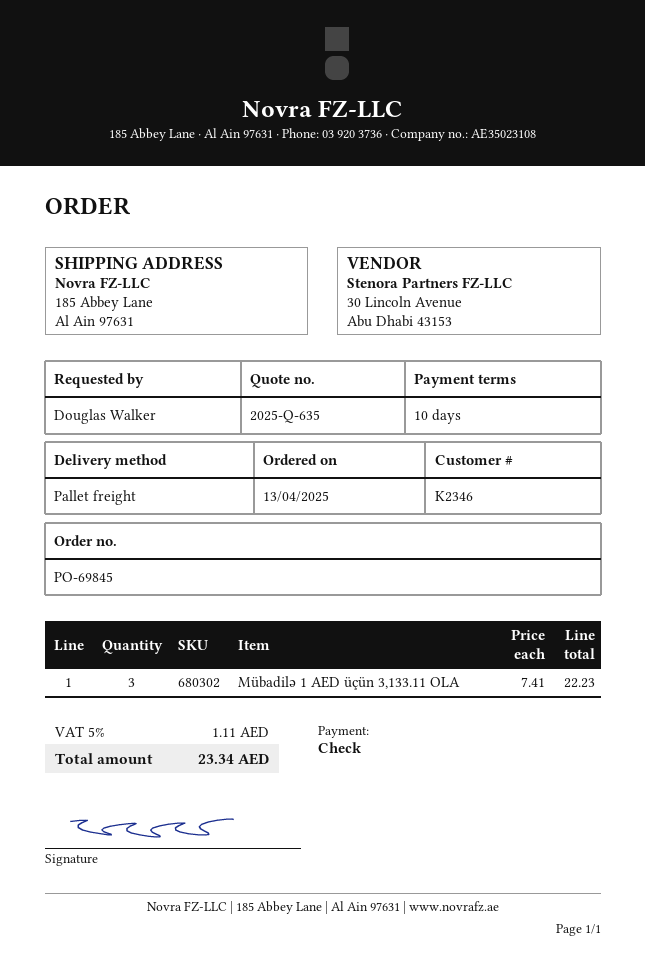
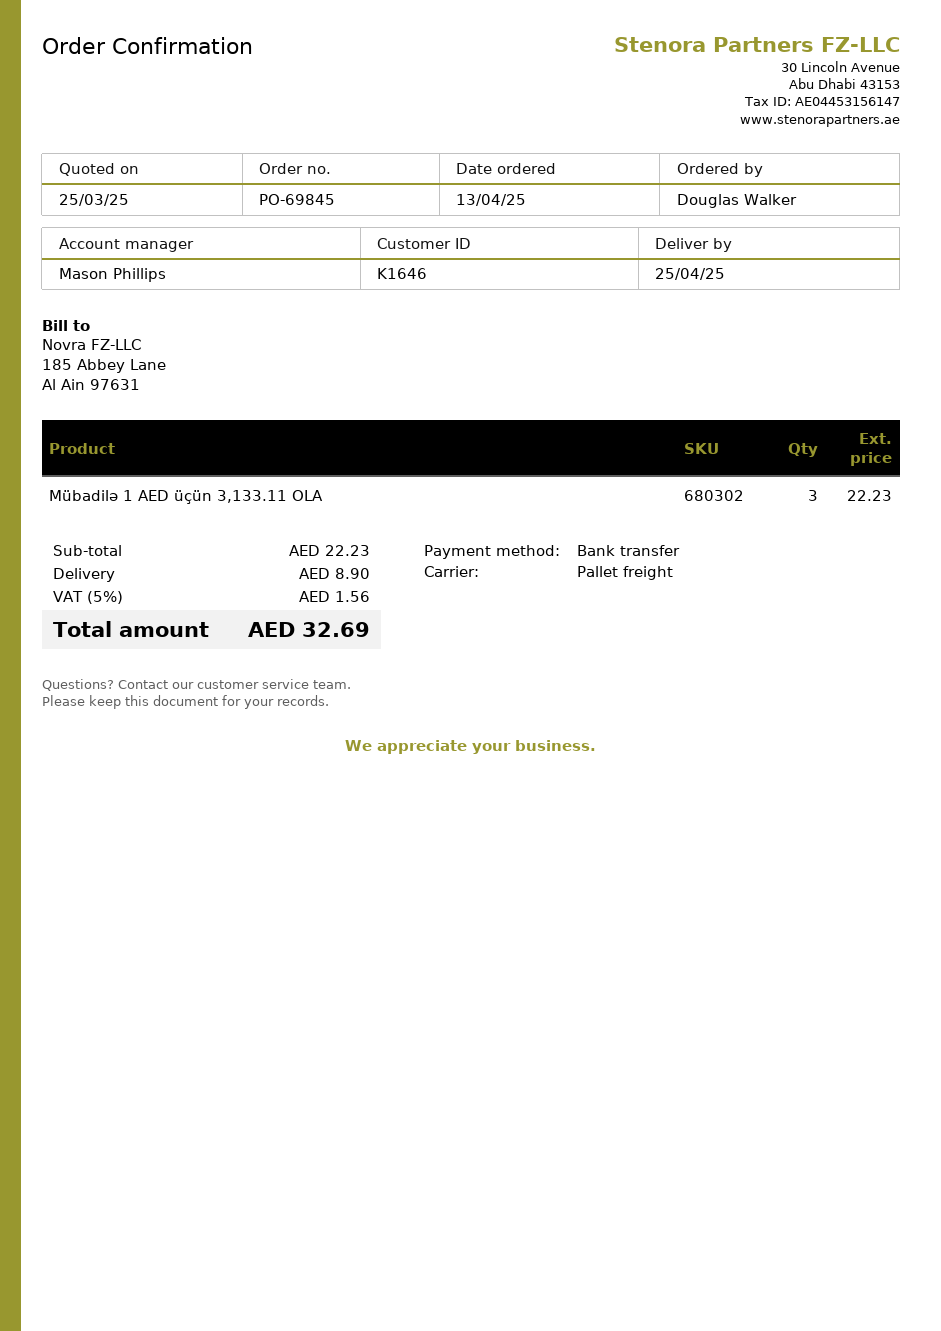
customer number: K2346 -> K1646
payment method: cheque -> bank transfer
shipping: none -> 8.90
tax: 5% = 1.11 -> 5% = 1.56
total: 23.34 -> 32.69

